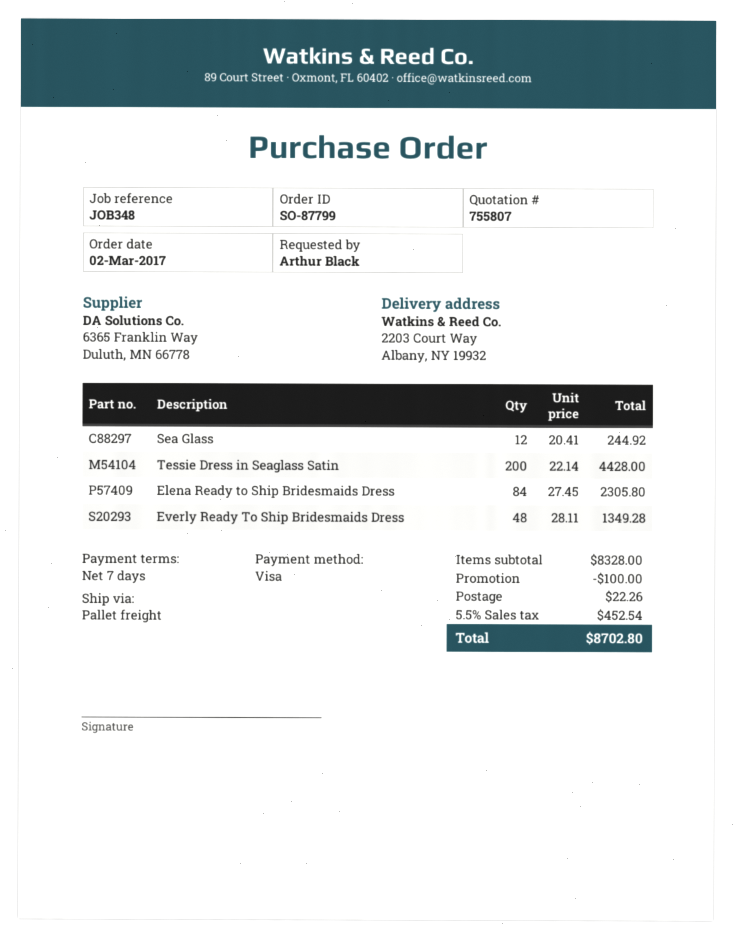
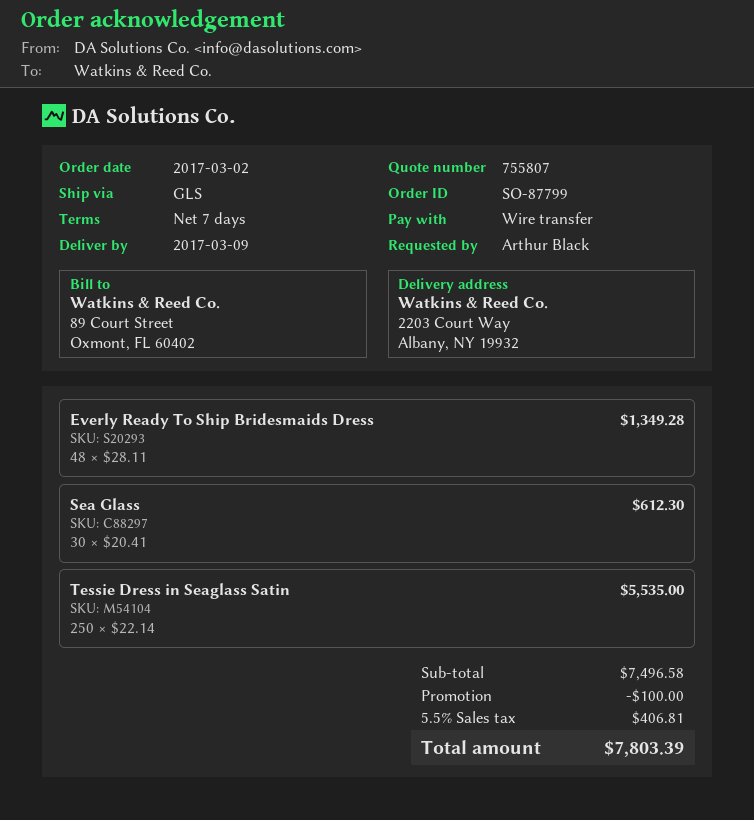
payment method: Visa -> bank transfer
shipping method: pallet freight -> GLS
Sea Glass: 12 x 20.41 = 244.92 -> 30 x 20.41 = 612.30
Tessie Dress in Seaglass Satin: 200 x 22.14 = 4428.00 -> 250 x 22.14 = 5535.00
Elena Ready to Ship Bridesmaids Dress: 84 x 27.45 = 2305.80 -> none
subtotal: 8328.00 -> 7496.58
shipping: 22.26 -> none
tax: 5.5% = 452.54 -> 5.5% = 406.81
total: 8702.80 -> 7803.39

